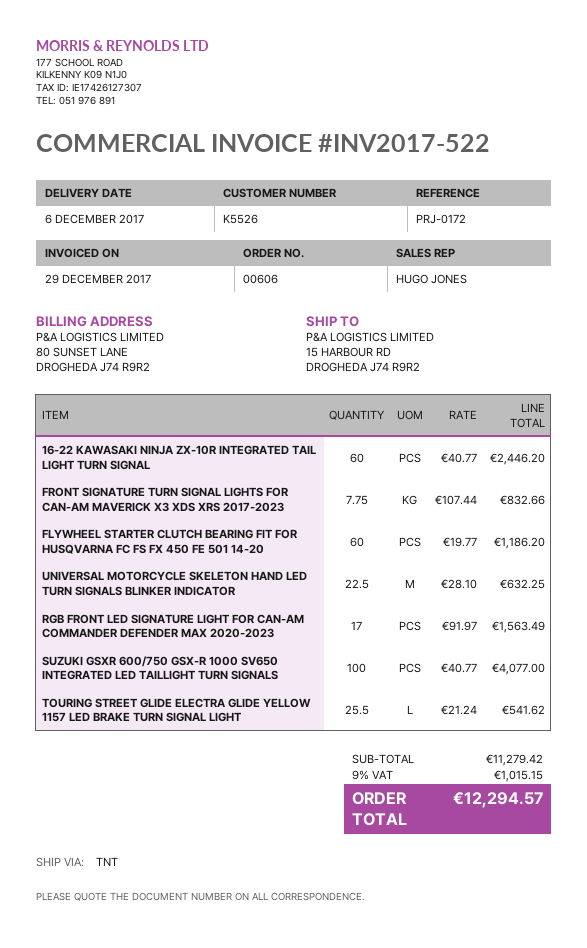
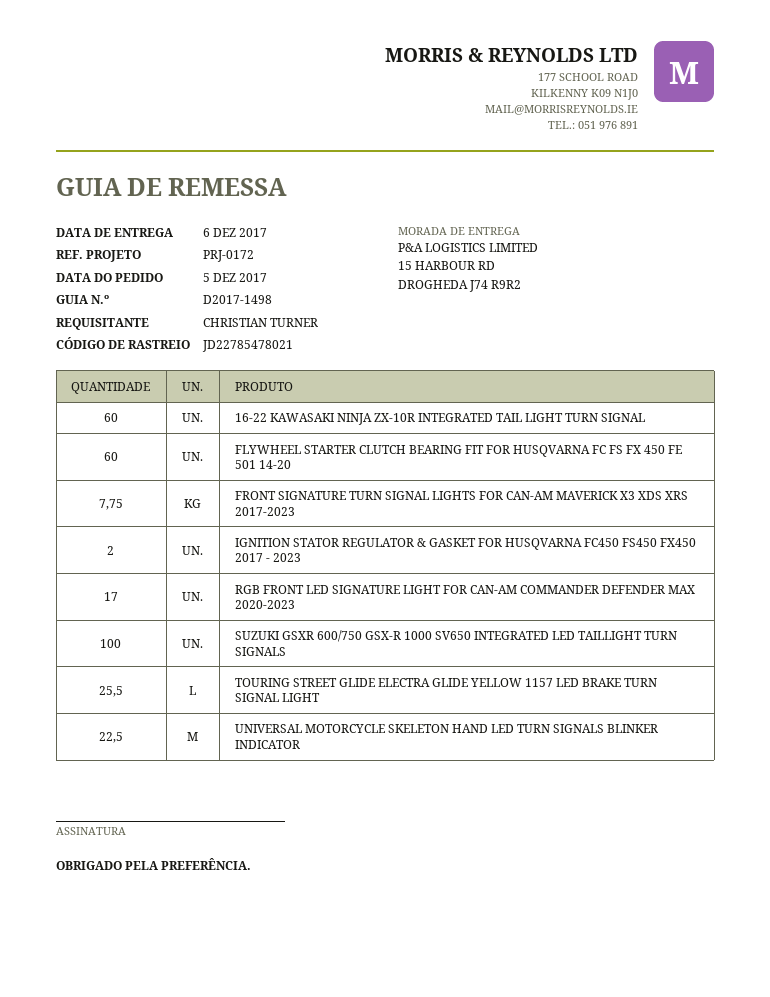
IGNITION STATOR REGULATOR & GASKET FOR HUSQVARNA FC450 FS450 FX450 2017 - 2023: none -> 2

